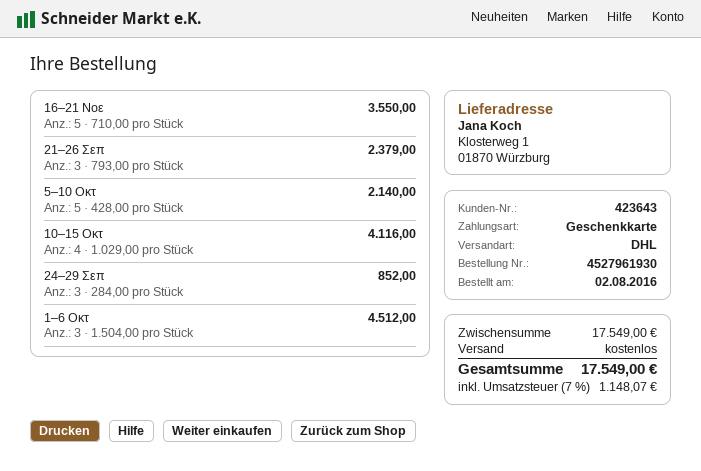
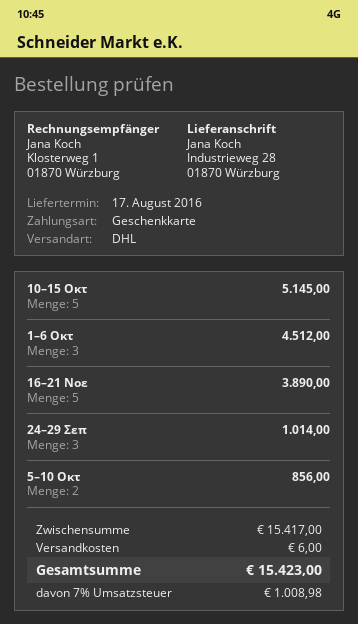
ship to: Klosterweg 1, 01870 Würzburg -> Industrieweg 28, 01870 Würzburg
16–21 Νοε: 5 for 3550.00 -> 5 for 3890.00
21–26 Σεπ: 3 for 2379.00 -> none
5–10 Οκτ: 5 for 2140.00 -> 2 for 856.00
10–15 Οκτ: 4 for 4116.00 -> 5 for 5145.00
24–29 Σεπ: 3 for 852.00 -> 3 for 1014.00
subtotal: 17549.00 -> 15417.00
shipping: 0.00 -> 6.00
tax: 7% = 1148.07 -> 7% = 1008.98
total: 17549.00 -> 15423.00

